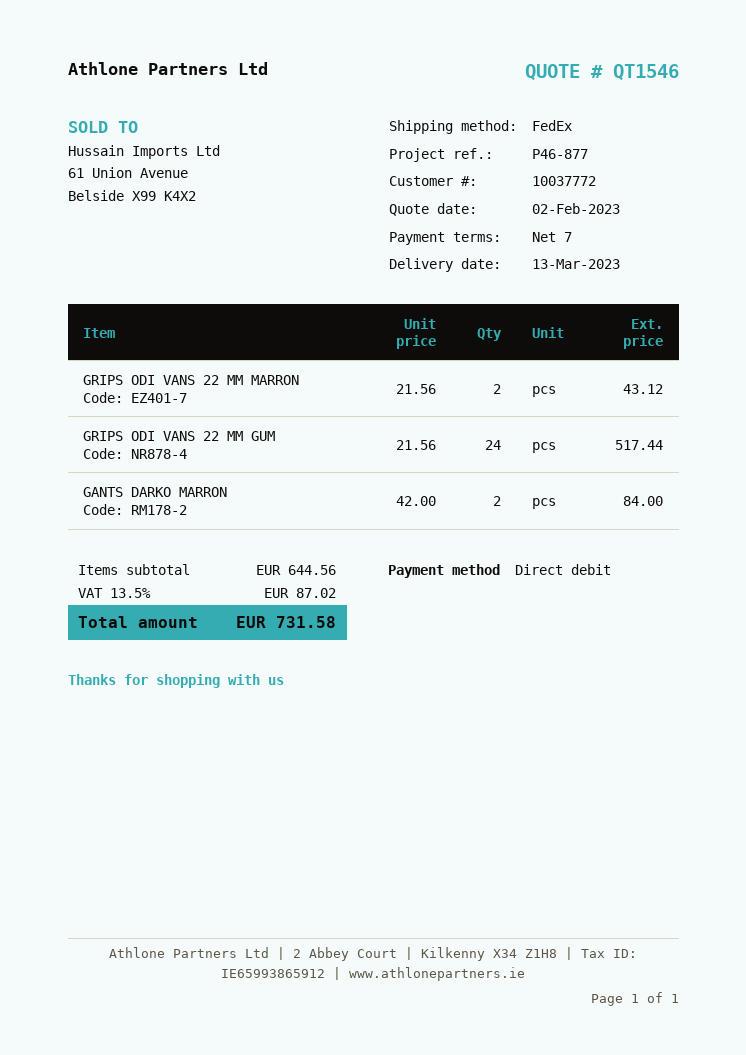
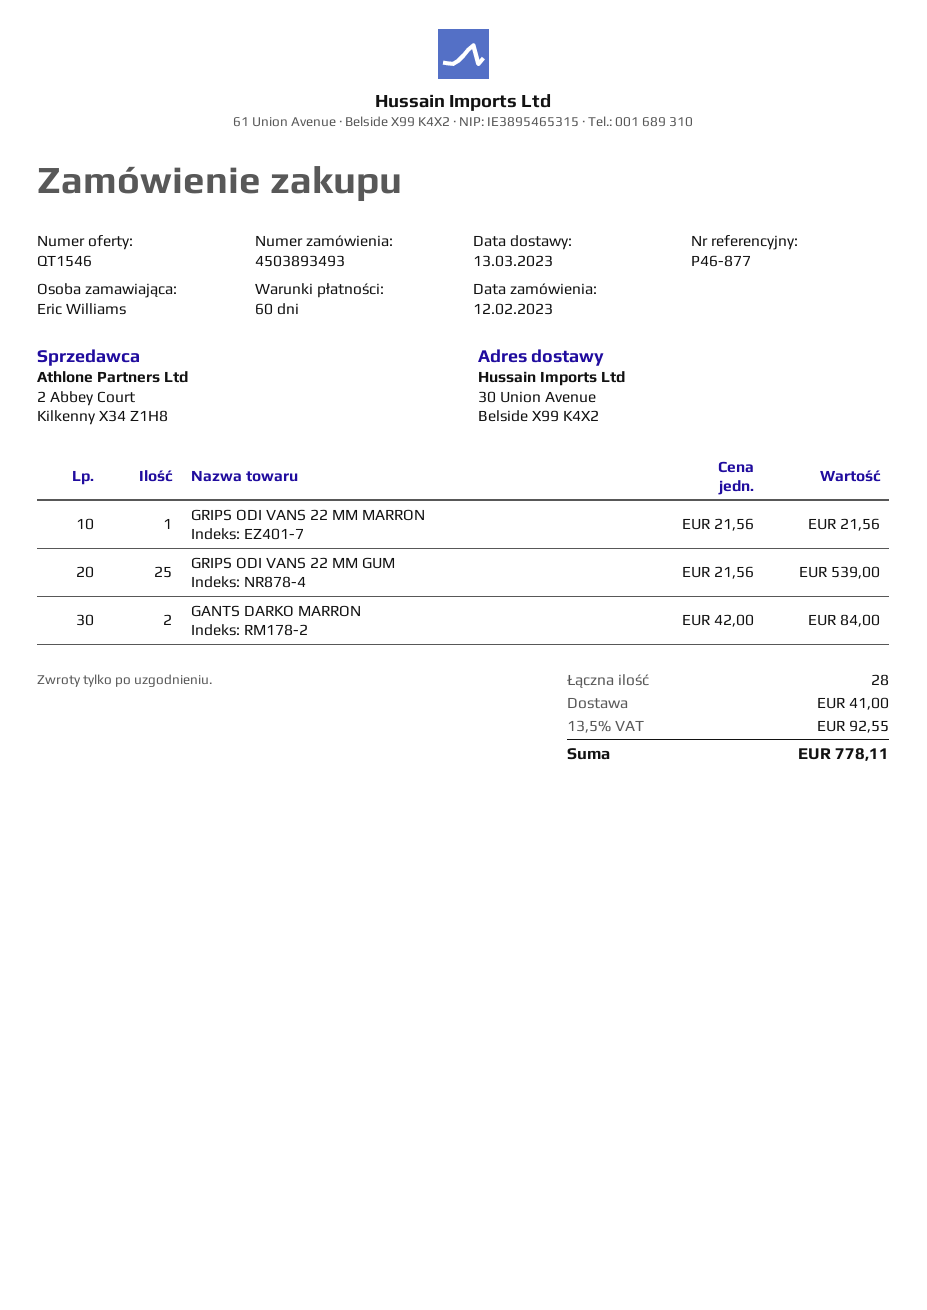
payment terms: 7 days -> 60 days
GRIPS ODI VANS 22 MM MARRON: 2 x 21.56 = 43.12 -> 1 x 21.56 = 21.56
GRIPS ODI VANS 22 MM GUM: 24 x 21.56 = 517.44 -> 25 x 21.56 = 539.00
shipping: none -> 41.00
tax: 13.5% = 87.02 -> 13.5% = 92.55
total: 731.58 -> 778.11

